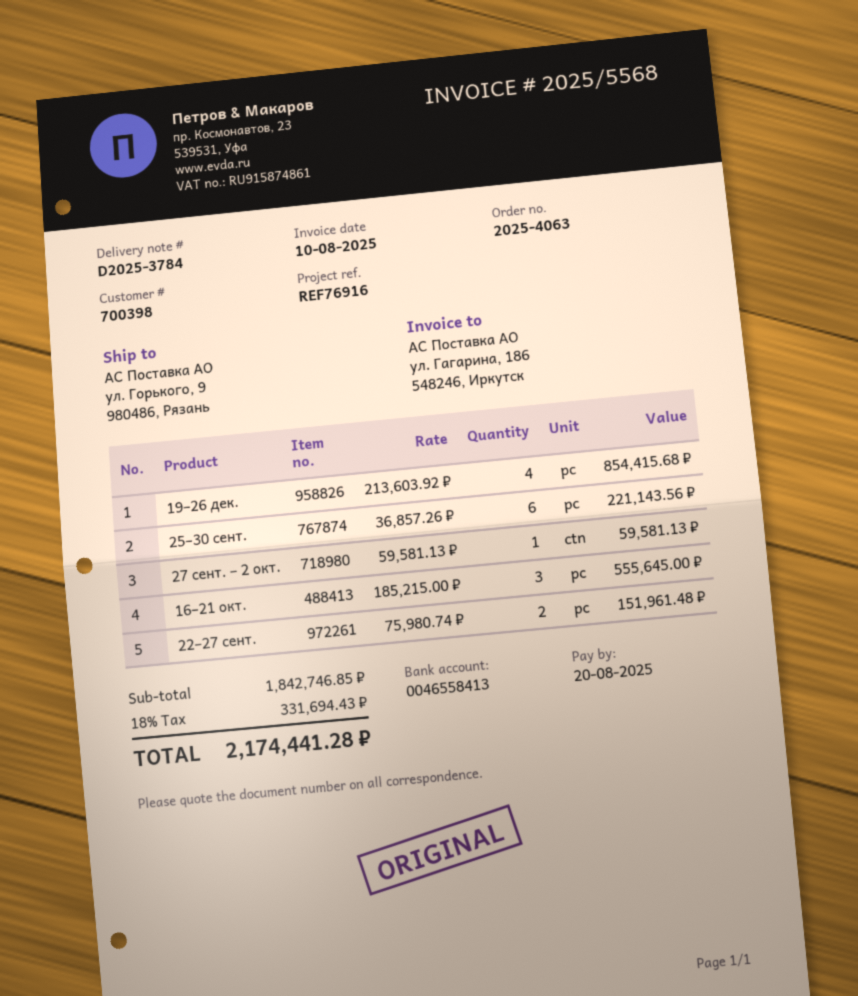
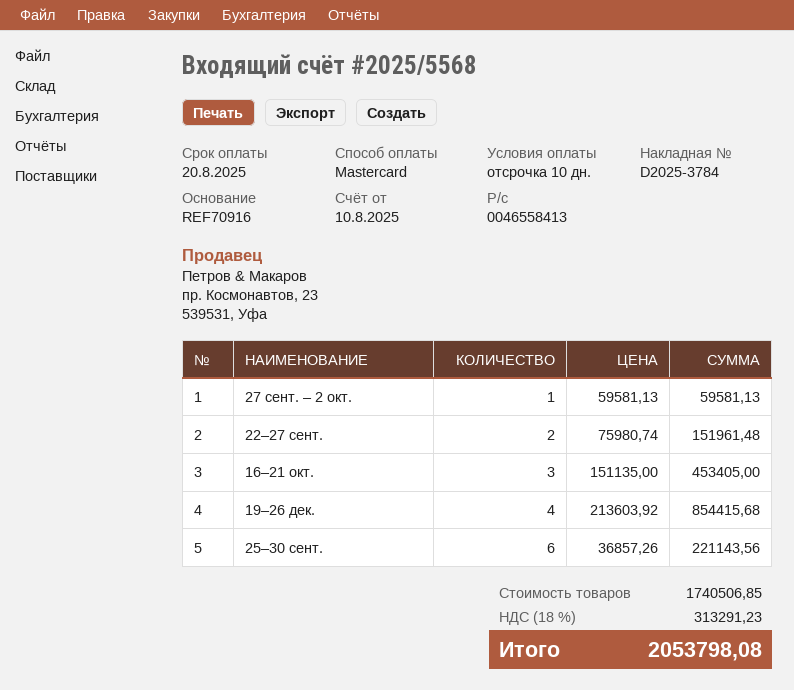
reference: REF76916 -> REF70916
16–21 окт.: 3 x 185215.00 = 555645.00 -> 3 x 151135.00 = 453405.00
subtotal: 1842746.85 -> 1740506.85
tax: 18% = 331694.43 -> 18% = 313291.23
total: 2174441.28 -> 2053798.08

